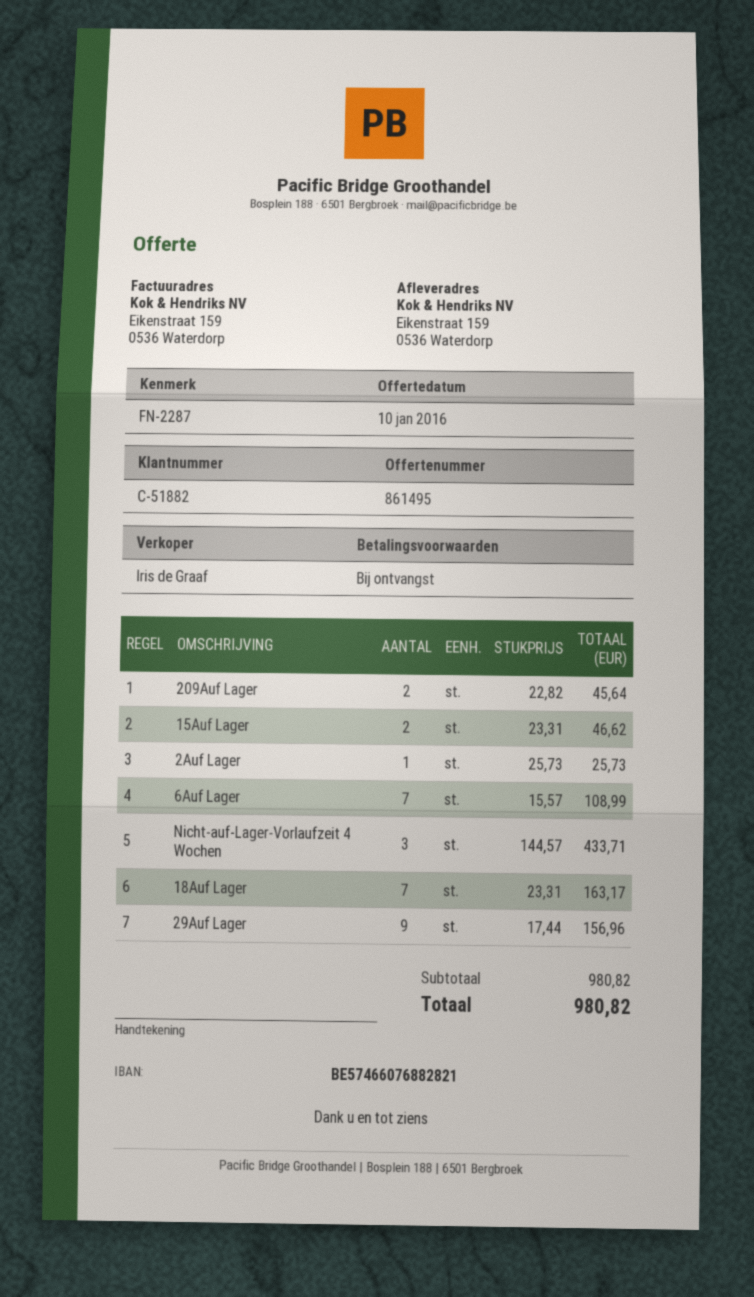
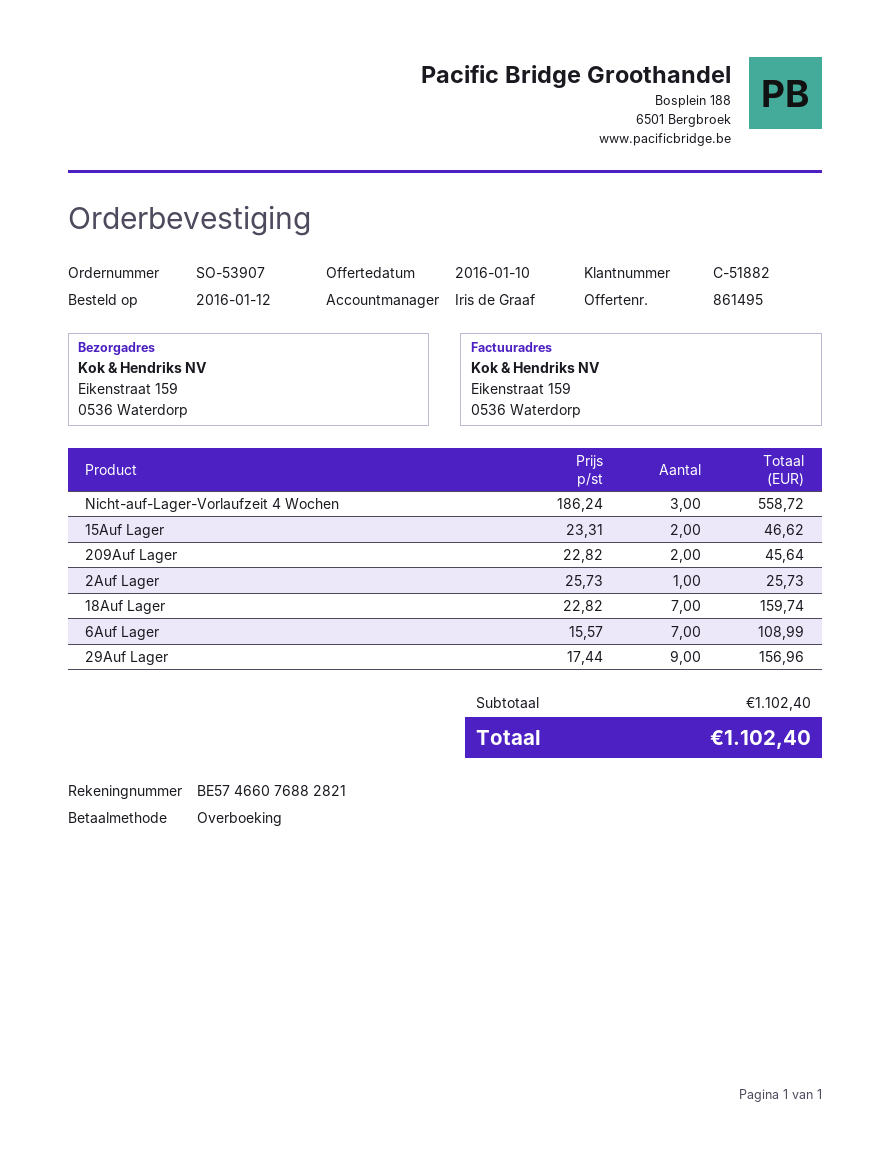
Nicht-auf-Lager-Vorlaufzeit 4 Wochen: 3 x 144.57 = 433.71 -> 3 x 186.24 = 558.72
18Auf Lager: 7 x 23.31 = 163.17 -> 7 x 22.82 = 159.74
subtotal: 980.82 -> 1102.40
total: 980.82 -> 1102.40

